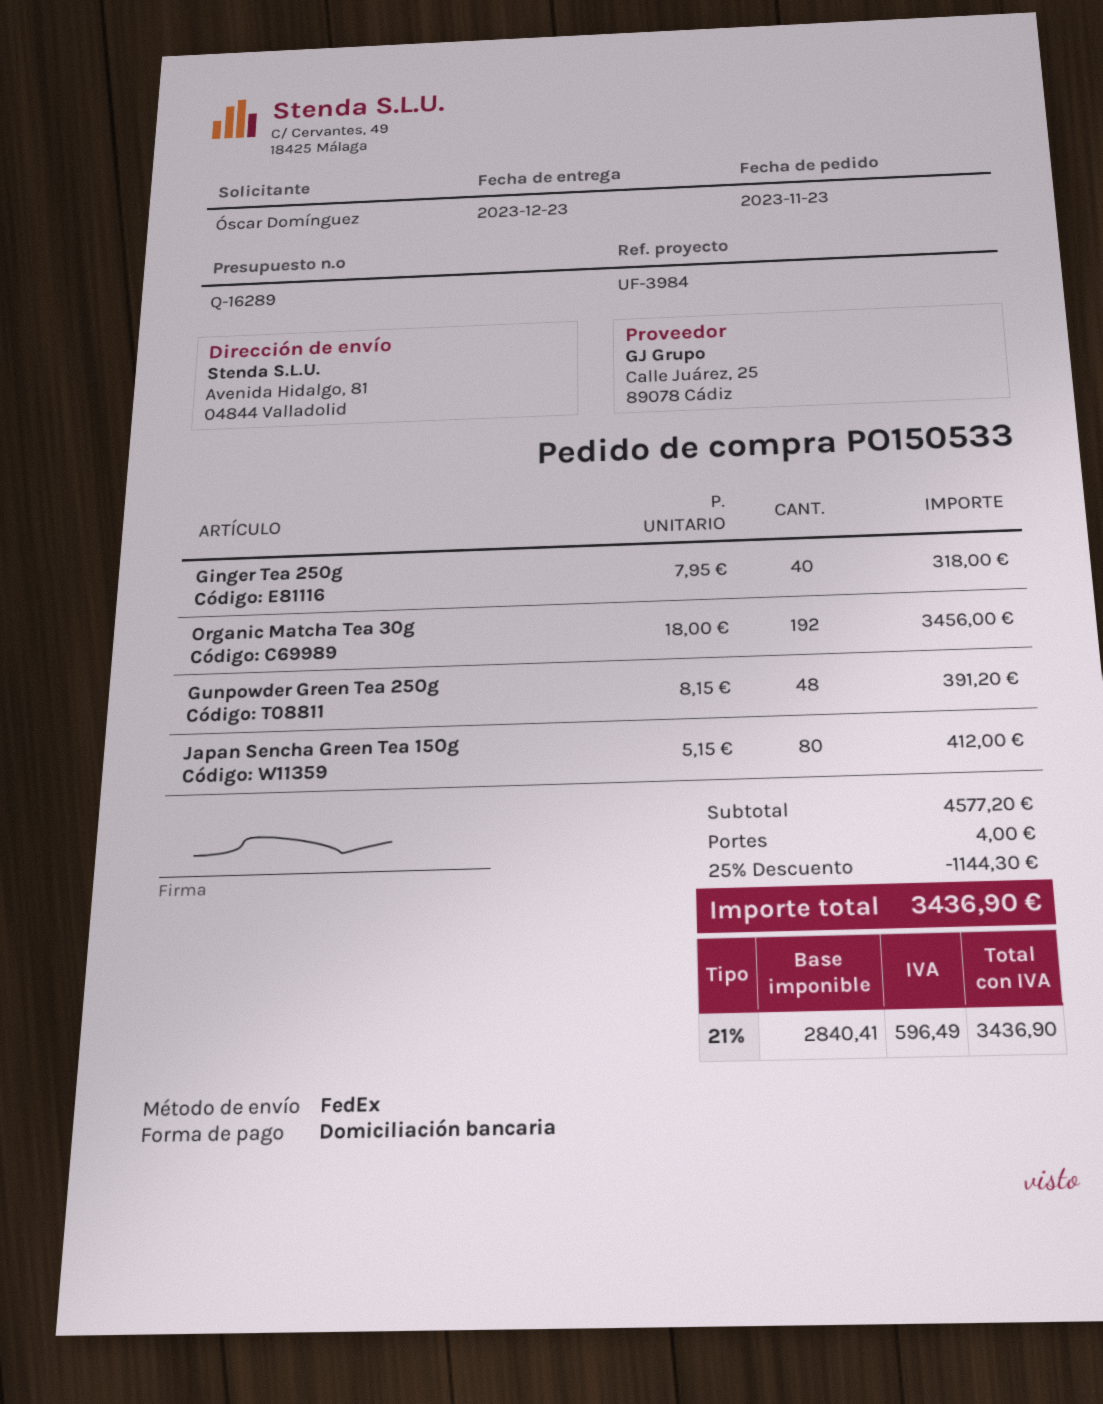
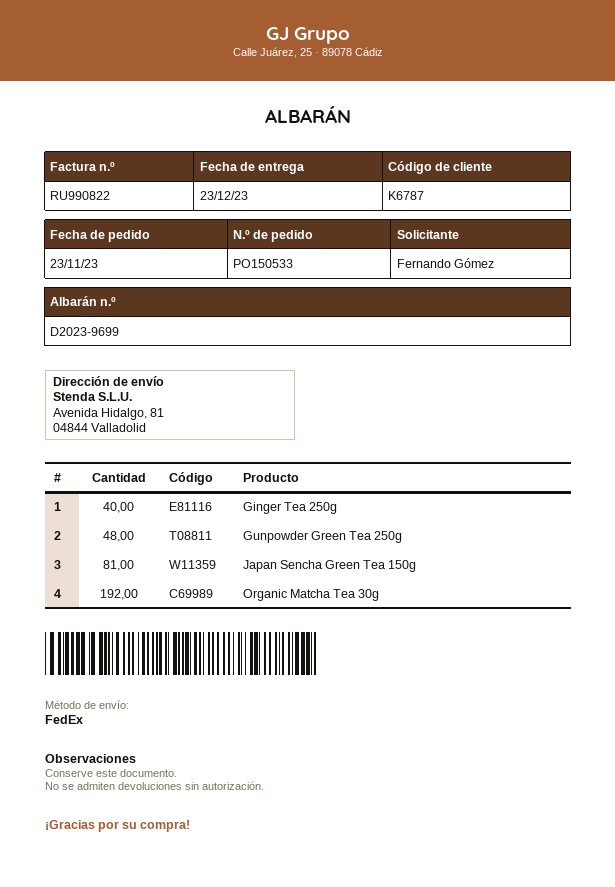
ordered by: Óscar Domínguez -> Fernando Gómez
Japan Sencha Green Tea 150g: 80 -> 81

